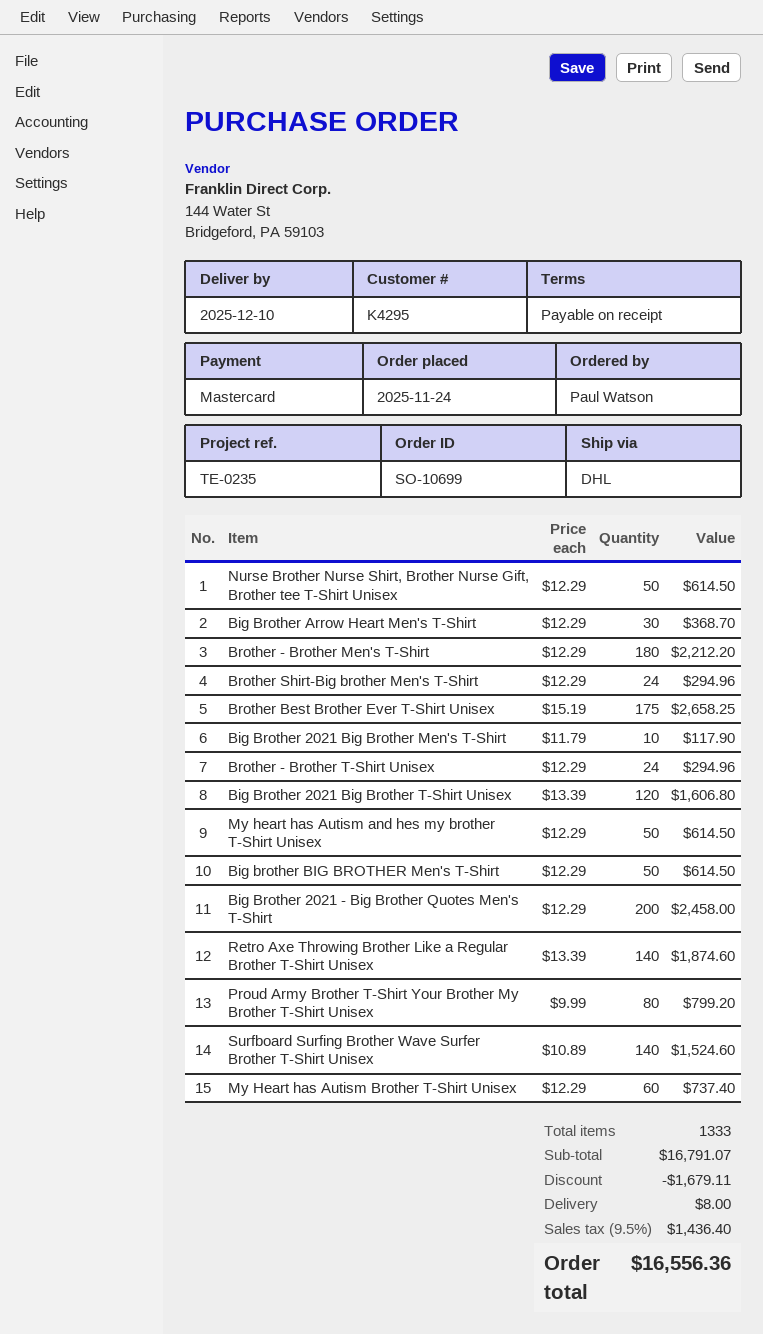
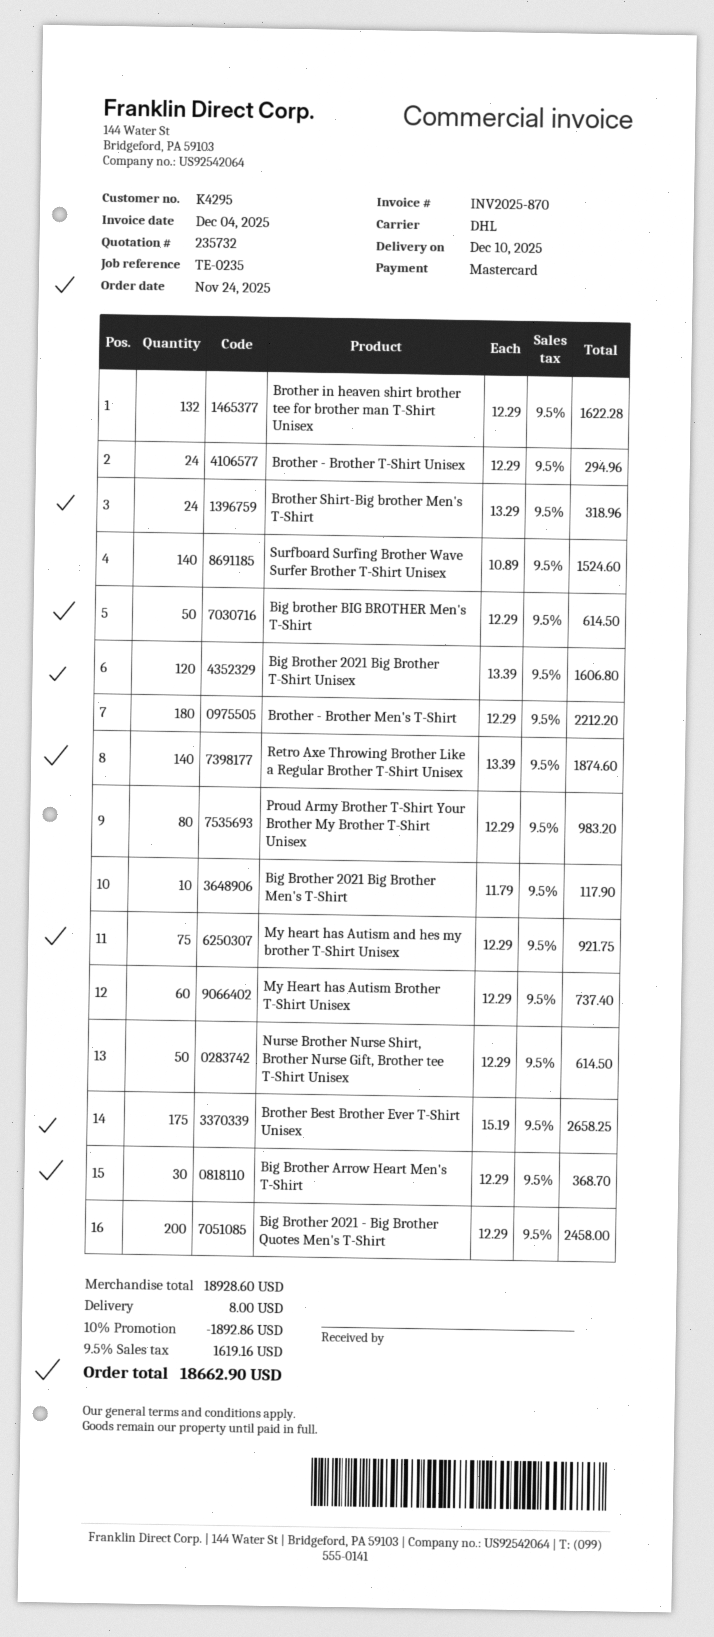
Brother Shirt-Big brother Men's T-Shirt: 24 x 12.29 = 294.96 -> 24 x 13.29 = 318.96
My heart has Autism and hes my brother T-Shirt Unisex: 50 x 12.29 = 614.50 -> 75 x 12.29 = 921.75
Proud Army Brother T-Shirt Your Brother My Brother T-Shirt Unisex: 80 x 9.99 = 799.20 -> 80 x 12.29 = 983.20
Brother in heaven shirt brother tee for brother man T-Shirt Unisex: none -> 132 x 12.29 = 1622.28
subtotal: 16791.07 -> 18928.60
discount: 1679.11 -> 1892.86
tax: 9.5% = 1436.40 -> 9.5% = 1619.16
total: 16556.36 -> 18662.90

